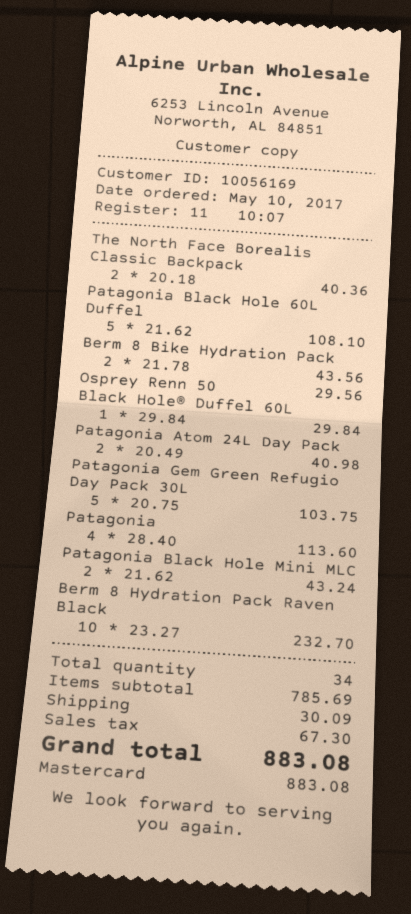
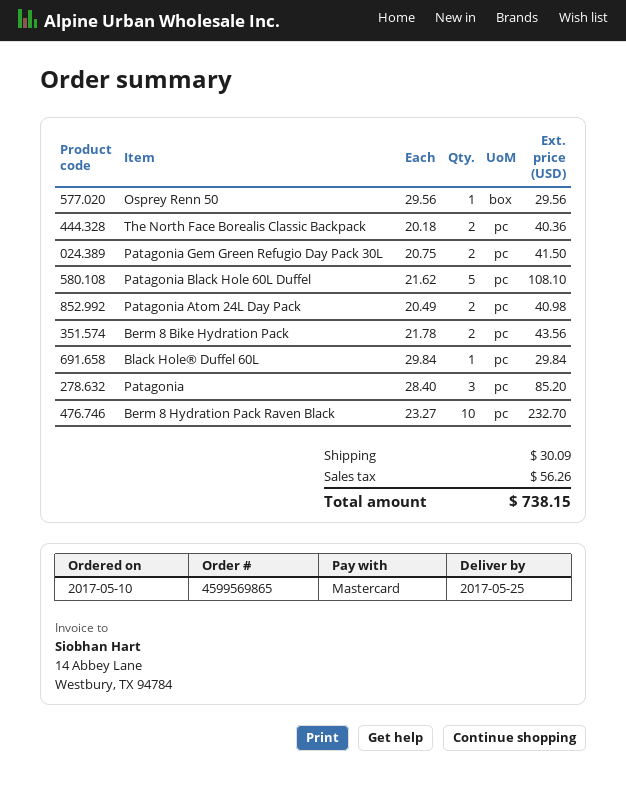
Patagonia Gem Green Refugio Day Pack 30L: 5 x 20.75 = 103.75 -> 2 x 20.75 = 41.50
Patagonia: 4 x 28.40 = 113.60 -> 3 x 28.40 = 85.20
Patagonia Black Hole Mini MLC: 2 x 21.62 = 43.24 -> none
tax: 67.30 -> 56.26
total: 883.08 -> 738.15

